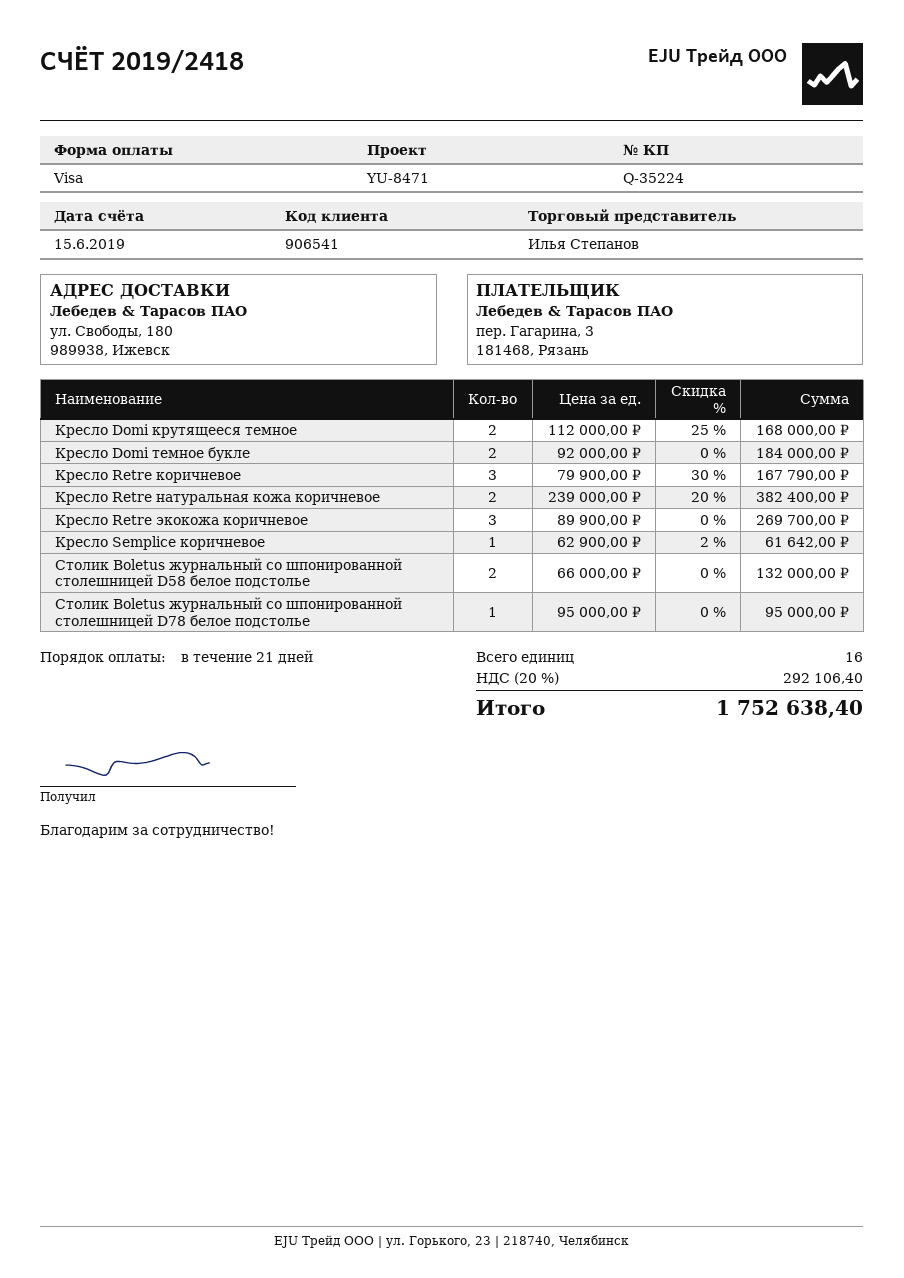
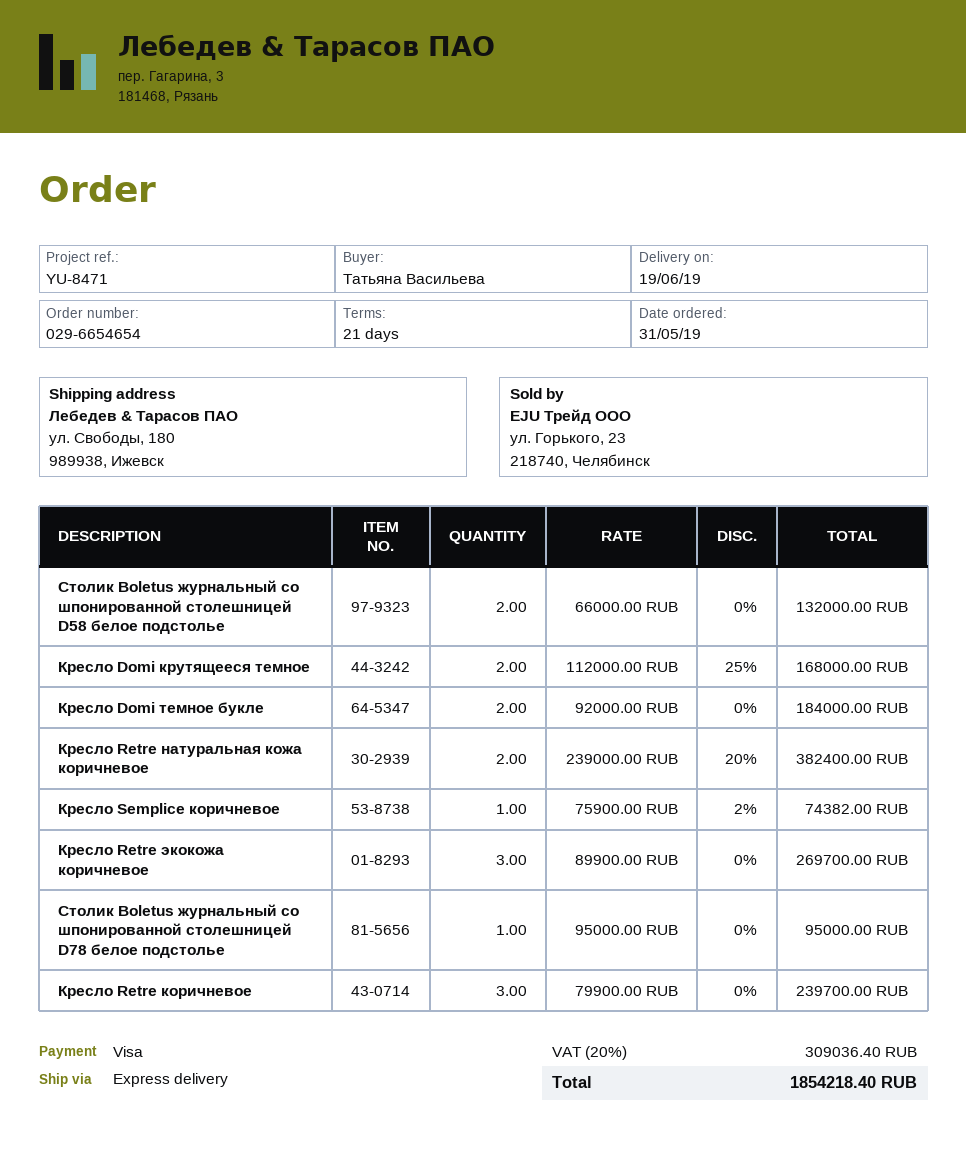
Кресло Retre коричневое: 3 x 79900.00 - 30% = 167790.00 -> 3 x 79900.00 = 239700.00
Кресло Semplice коричневое: 1 x 62900.00 - 2% = 61642.00 -> 1 x 75900.00 - 2% = 74382.00
tax: 20% = 292106.40 -> 20% = 309036.40
total: 1752638.40 -> 1854218.40

